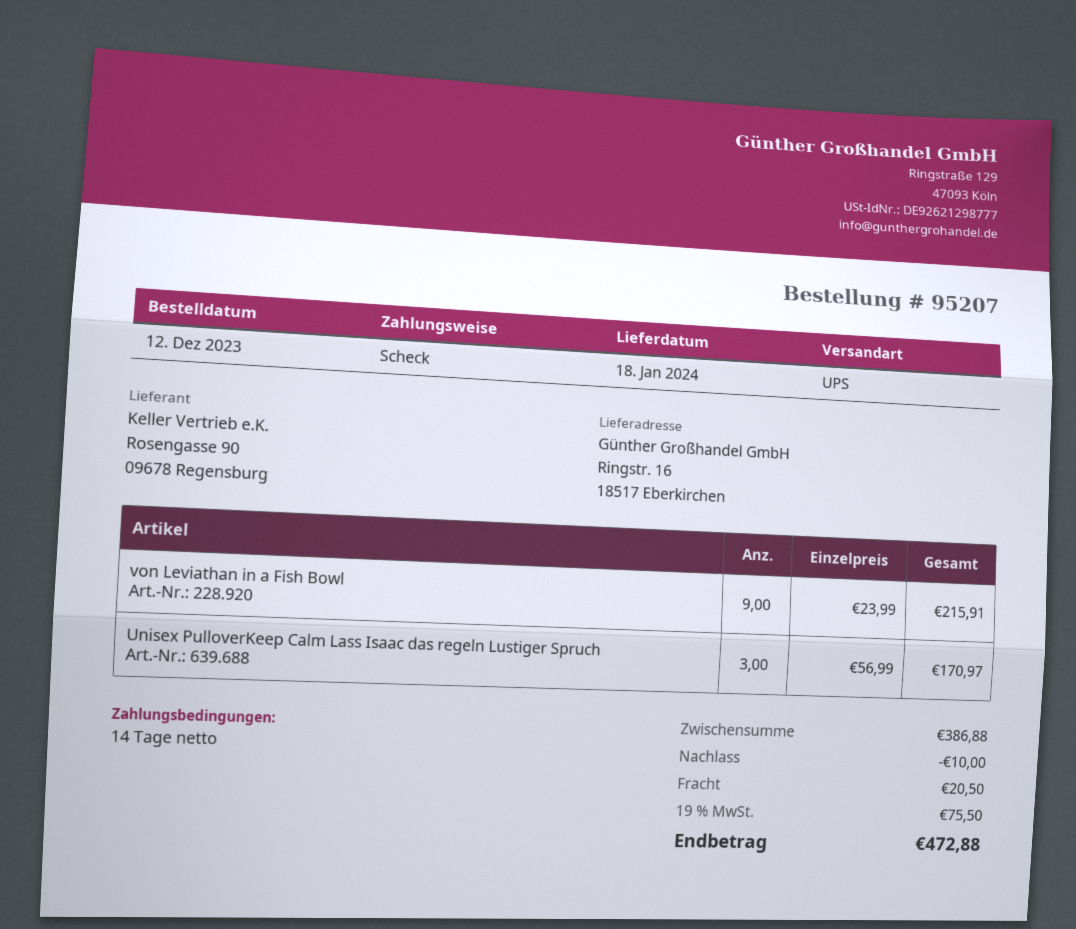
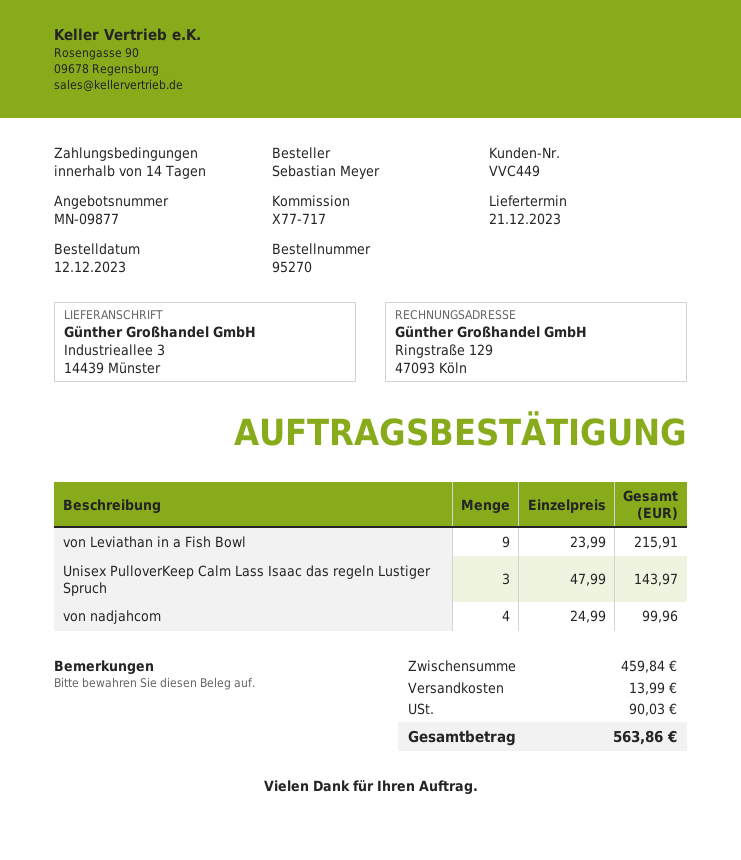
order number: 95207 -> 95270
delivery date: 2024-01-18 -> 2023-12-21
ship to: Ringstr. 16, 18517 Eberkirchen -> Industrieallee 3, 14439 Münster
Unisex PulloverKeep Calm Lass Isaac das regeln Lustiger Spruch: 3 x 56.99 = 170.97 -> 3 x 47.99 = 143.97
von nadjahcom: none -> 4 x 24.99 = 99.96
subtotal: 386.88 -> 459.84
discount: 10.00 -> none
shipping: 20.50 -> 13.99
tax: 75.50 -> 90.03
total: 472.88 -> 563.86

